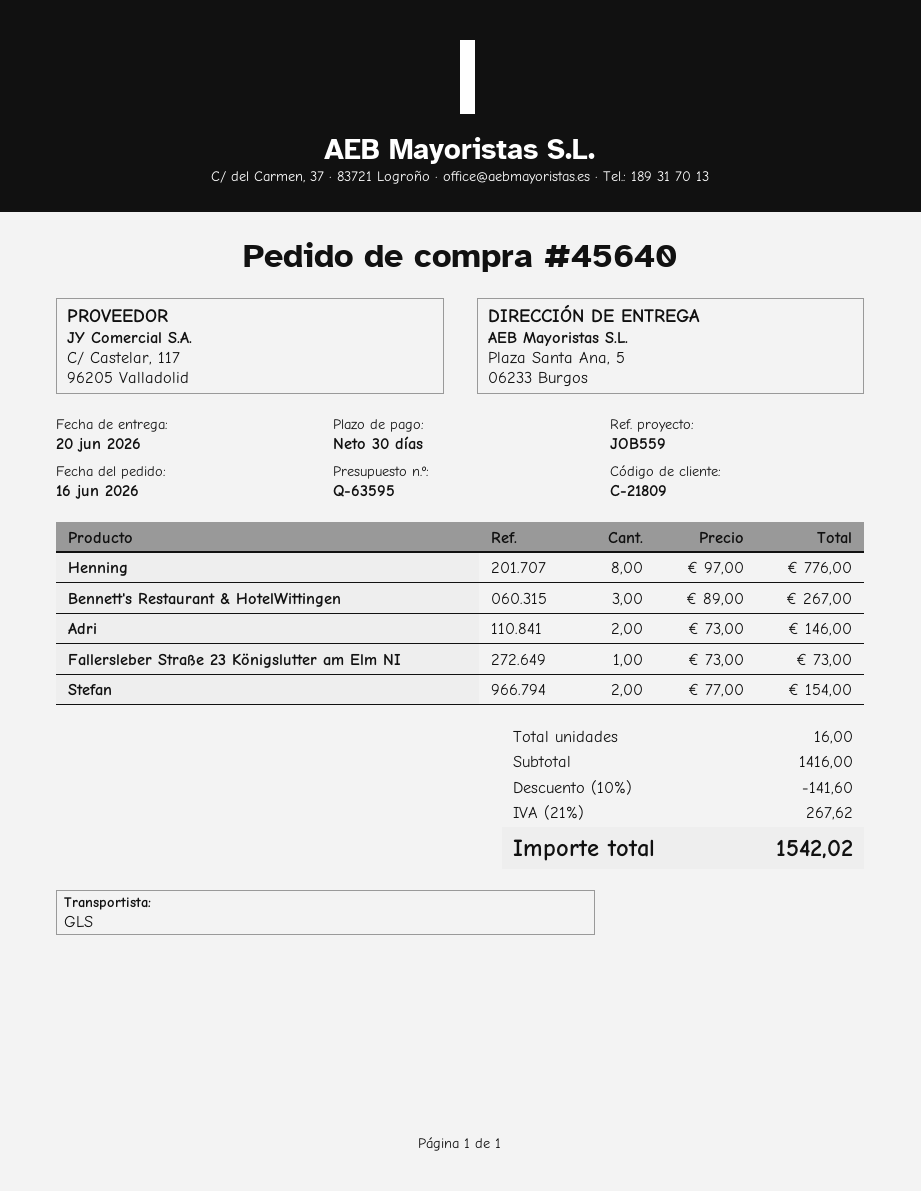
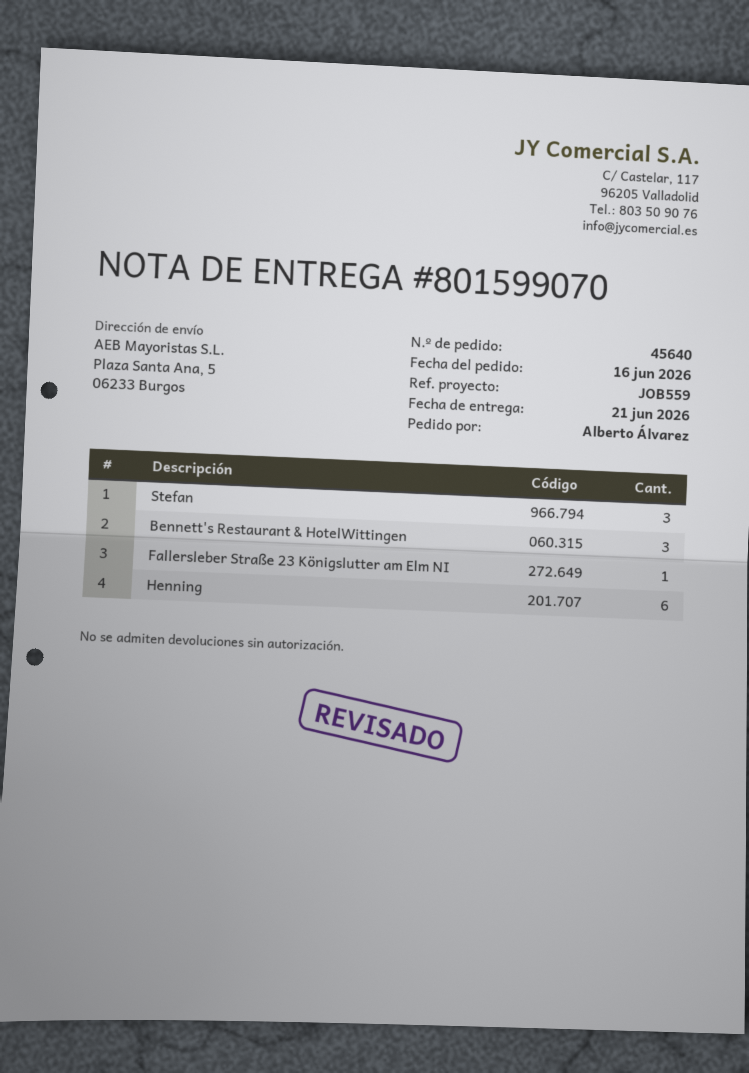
delivery date: 2026-06-20 -> 2026-06-21
Henning: 8 -> 6
Adri: 2 -> none
Stefan: 2 -> 3

